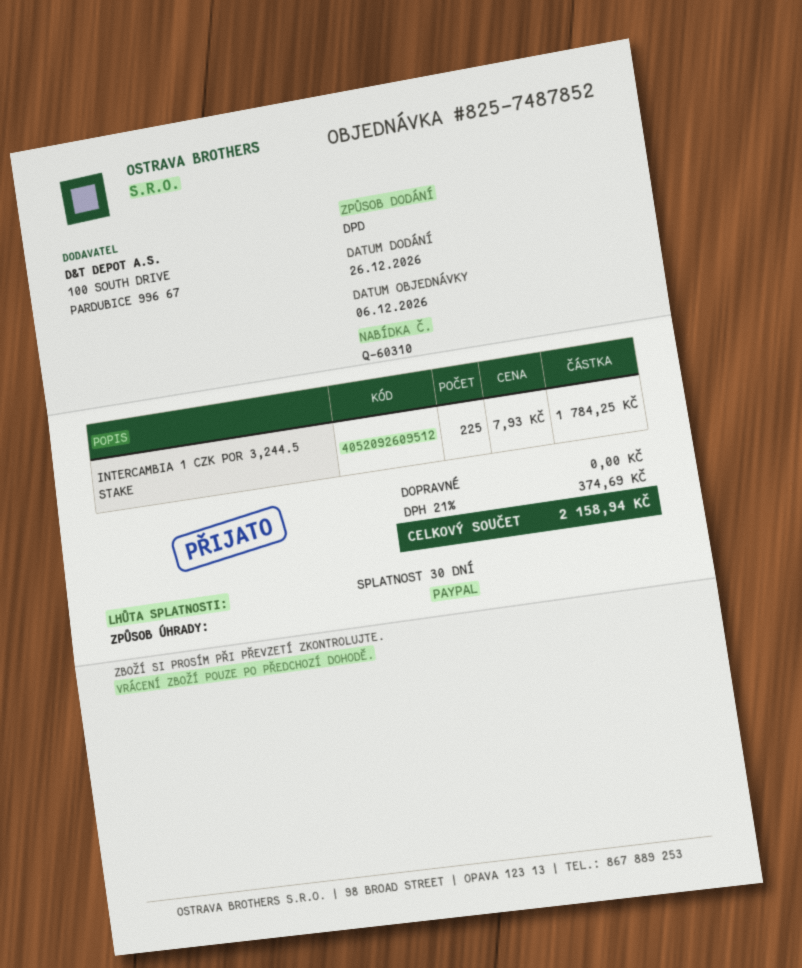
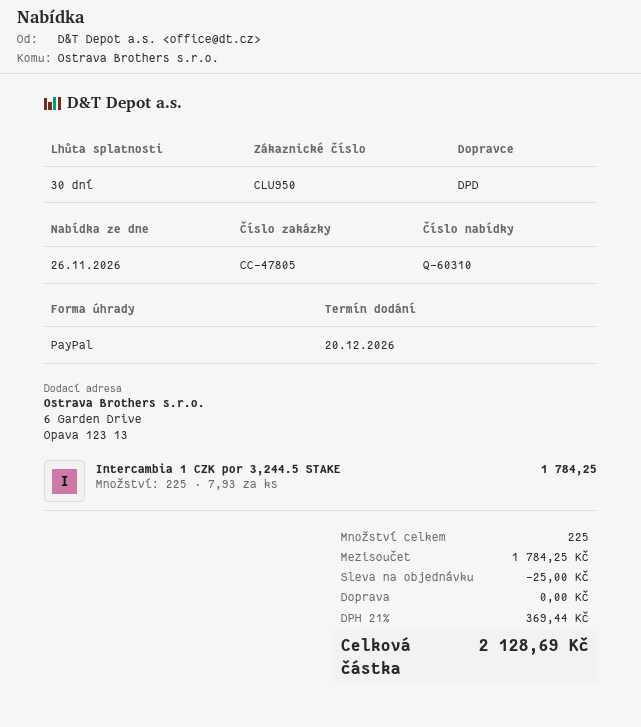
delivery date: 2026-12-26 -> 2026-12-20
discount: none -> 25.00
tax: 21% = 374.69 -> 21% = 369.44
total: 2158.94 -> 2128.69

